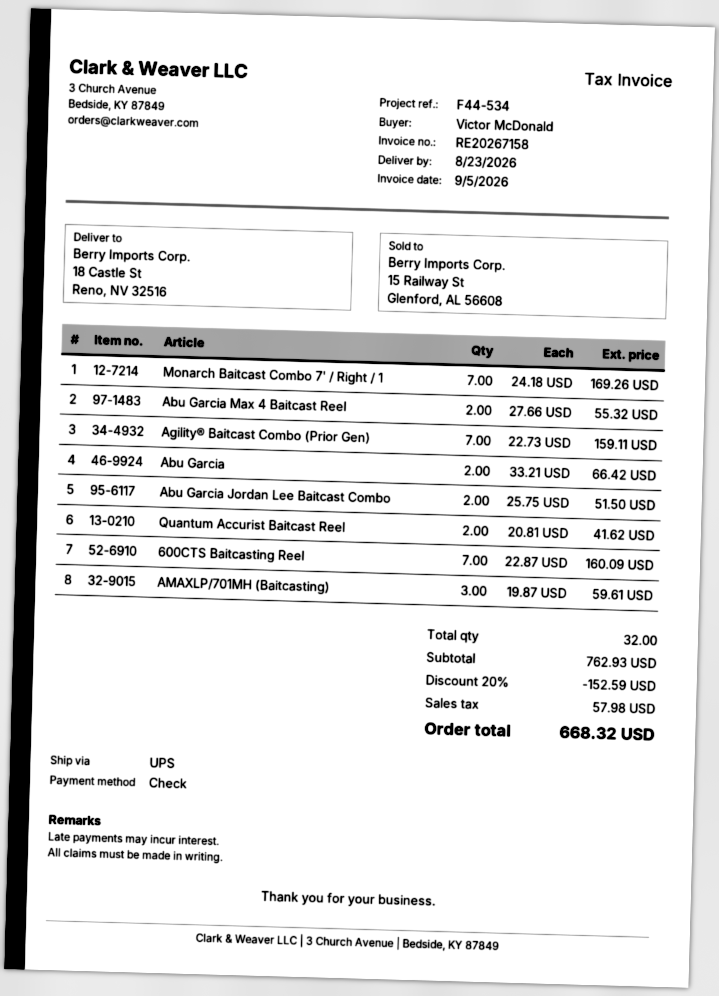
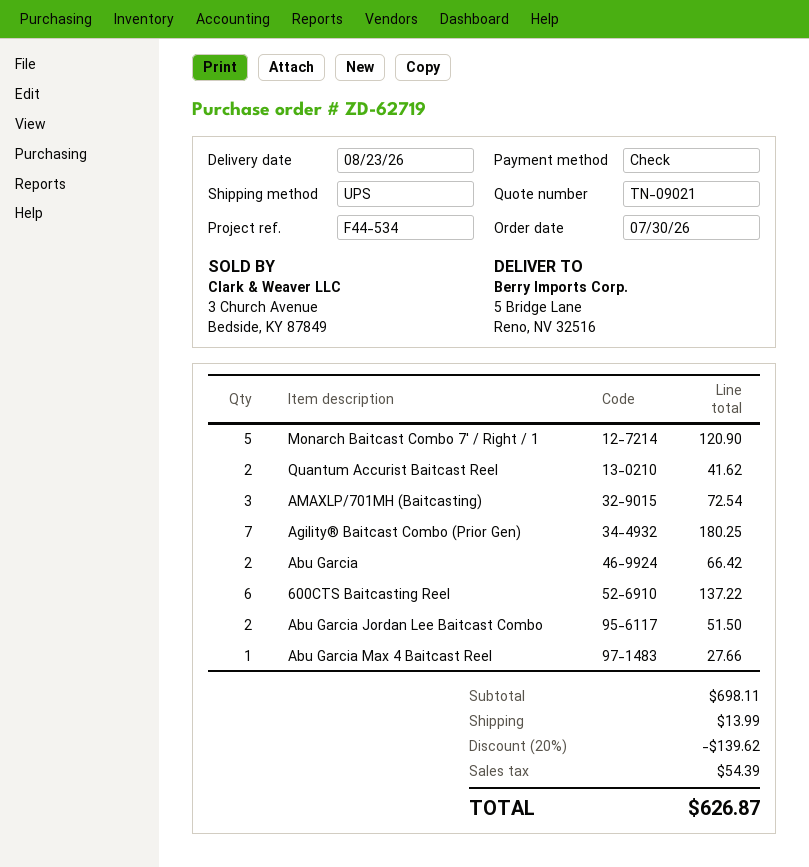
ship to: 18 Castle St, Reno, NV 32516 -> 5 Bridge Lane, Reno, NV 32516
Monarch Baitcast Combo 7' / Right / 1: 7 for 169.26 -> 5 for 120.90
Abu Garcia Max 4 Baitcast Reel: 2 for 55.32 -> 1 for 27.66
Agility® Baitcast Combo (Prior Gen): 7 for 159.11 -> 7 for 180.25
600CTS Baitcasting Reel: 7 for 160.09 -> 6 for 137.22
AMAXLP/701MH (Baitcasting): 3 for 59.61 -> 3 for 72.54
subtotal: 762.93 -> 698.11
discount: 20% = 152.59 -> 20% = 139.62
shipping: none -> 13.99
tax: 57.98 -> 54.39
total: 668.32 -> 626.87

